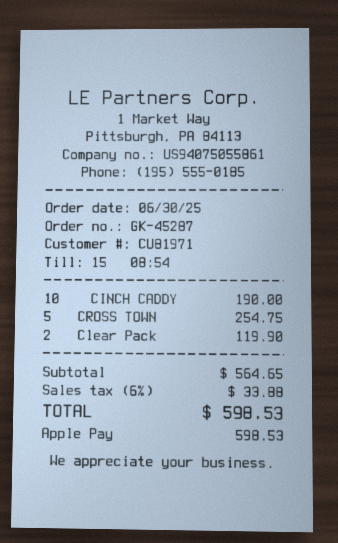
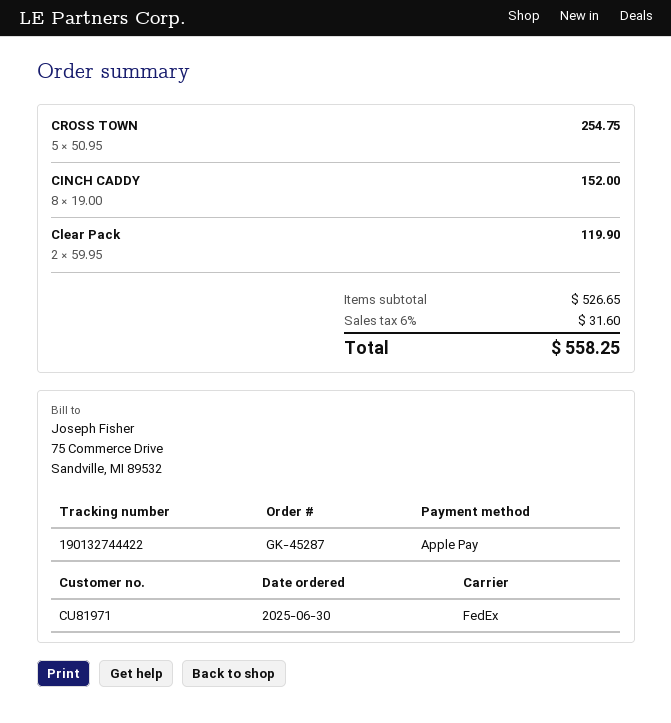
CINCH CADDY: 10 for 190.00 -> 8 for 152.00
subtotal: 564.65 -> 526.65
tax: 6% = 33.88 -> 6% = 31.60
total: 598.53 -> 558.25

